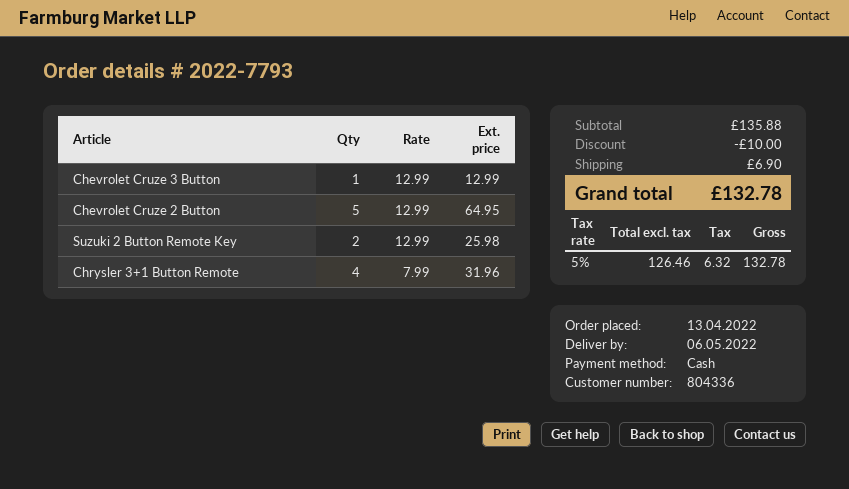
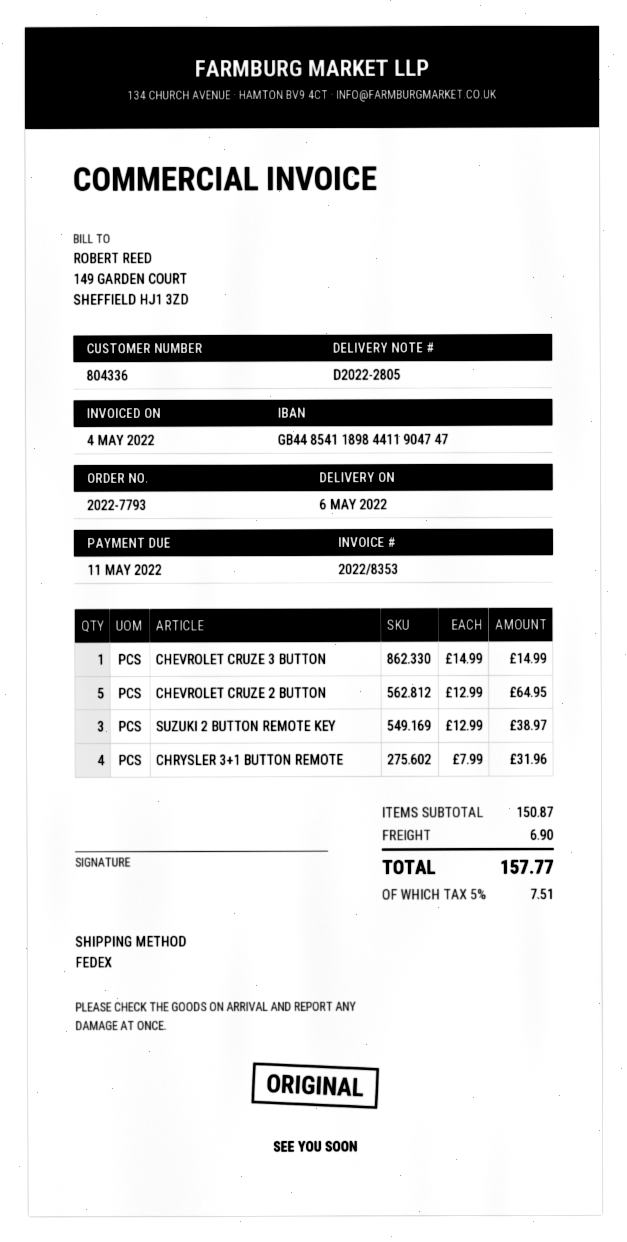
Chevrolet Cruze 3 Button: 1 x 12.99 = 12.99 -> 1 x 14.99 = 14.99
Suzuki 2 Button Remote Key: 2 x 12.99 = 25.98 -> 3 x 12.99 = 38.97
subtotal: 135.88 -> 150.87
discount: 10.00 -> none
tax: 5% = 6.32 -> 5% = 7.51
total: 132.78 -> 157.77

